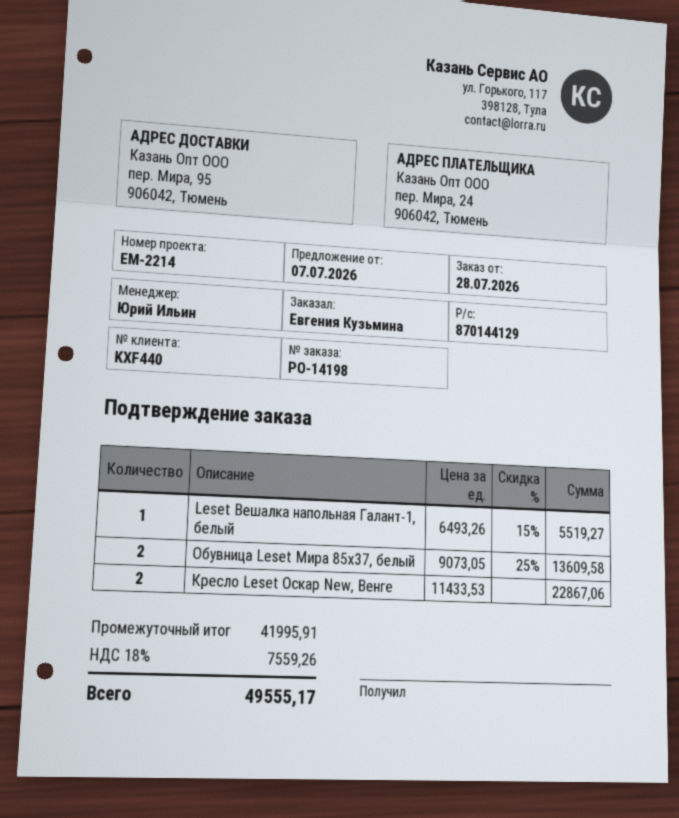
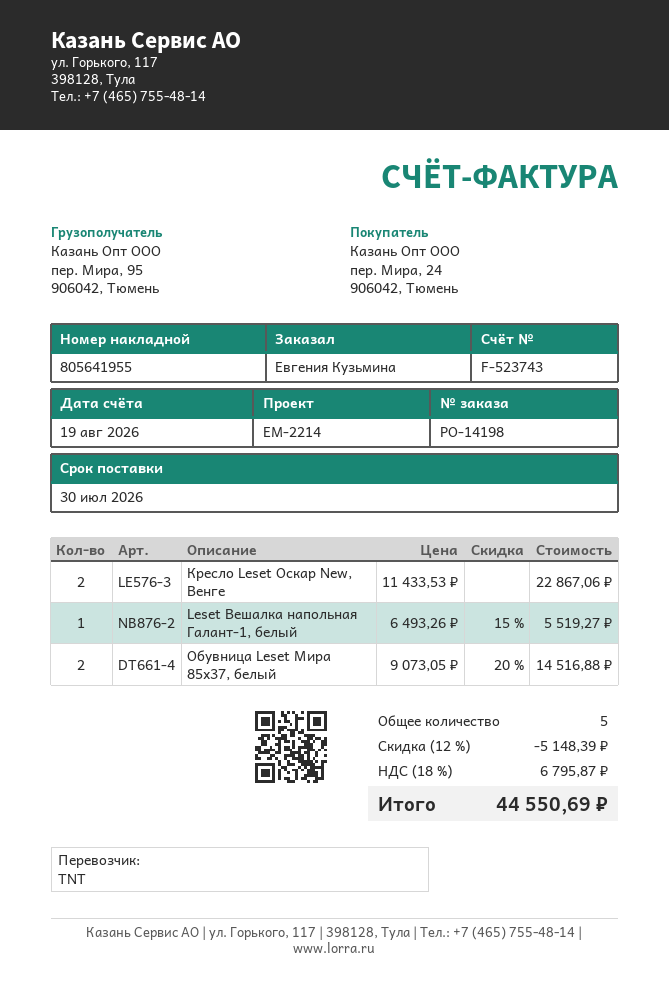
Обувница Leset Мира 85х37, белый: 2 x 9073.05 - 25% = 13609.58 -> 2 x 9073.05 - 20% = 14516.88
discount: none -> 12% = 5148.39
tax: 18% = 7559.26 -> 18% = 6795.87
total: 49555.17 -> 44550.69

